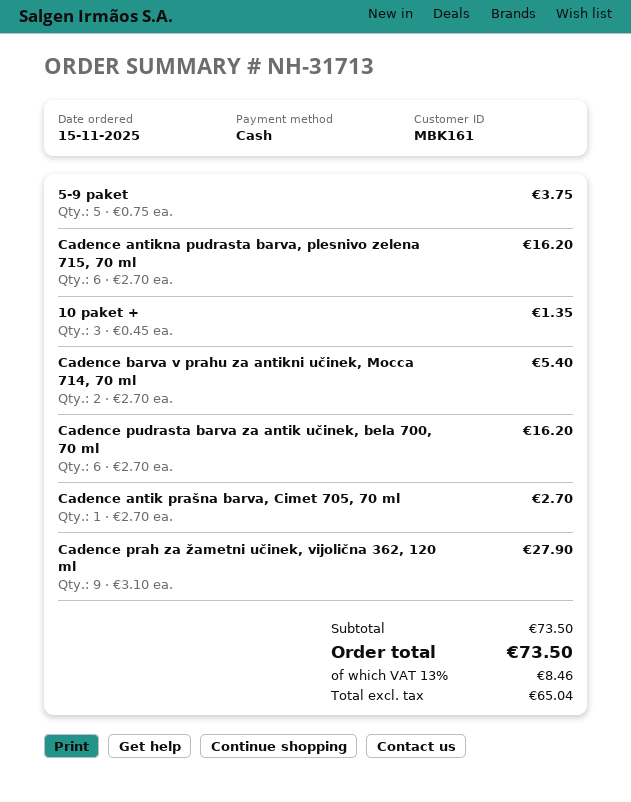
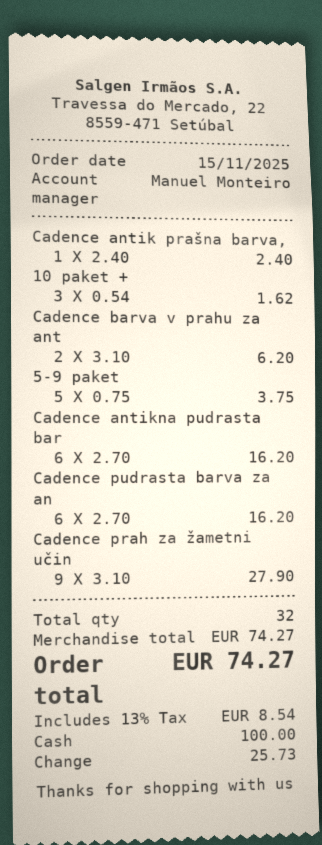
10 paket +: 3 x 0.45 = 1.35 -> 3 x 0.54 = 1.62
Cadence barva v prahu za antikni učinek, Mocca 714, 70 ml: 2 x 2.70 = 5.40 -> 2 x 3.10 = 6.20
Cadence antik prašna barva, Cimet 705, 70 ml: 1 x 2.70 = 2.70 -> 1 x 2.40 = 2.40
subtotal: 73.50 -> 74.27
tax: 13% = 8.46 -> 13% = 8.54
total: 73.50 -> 74.27

